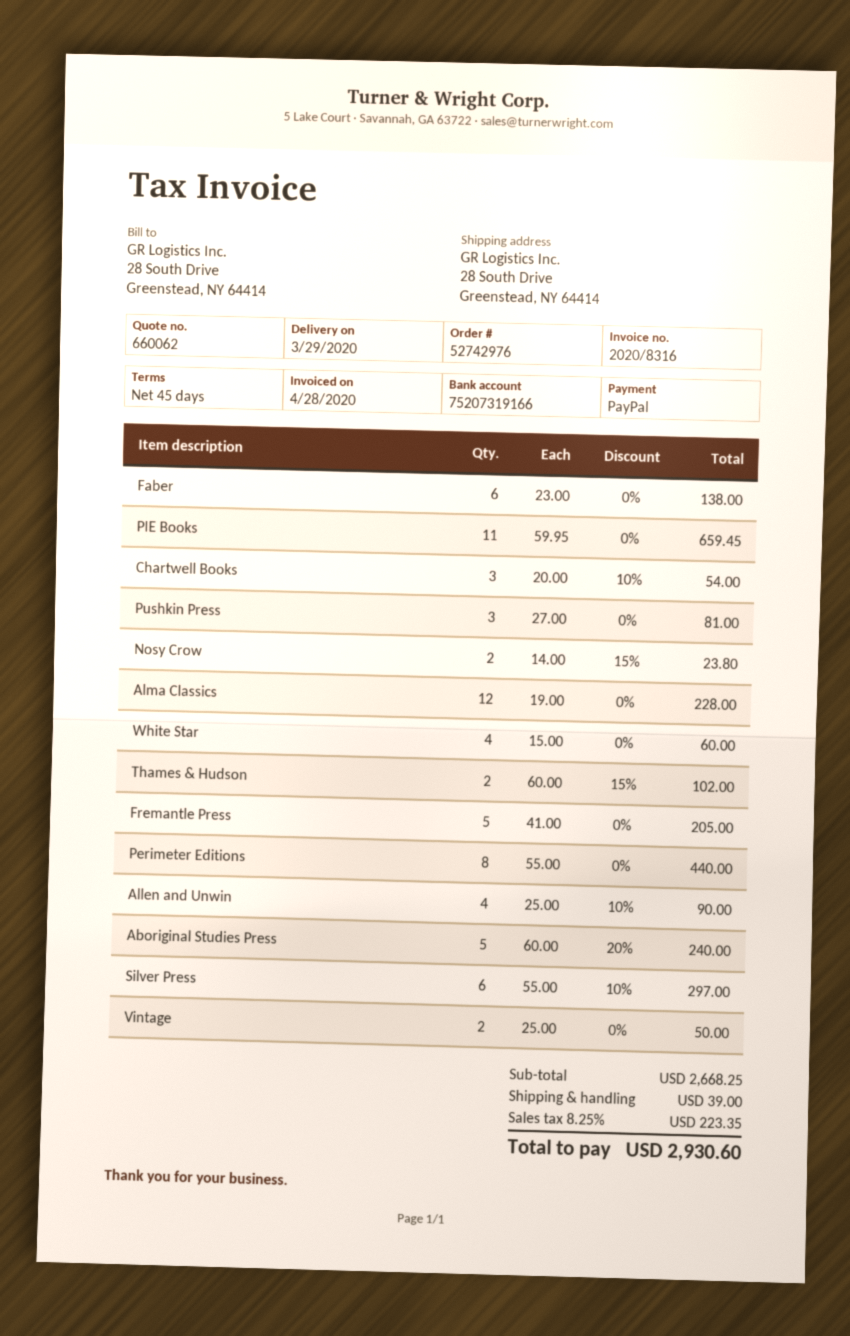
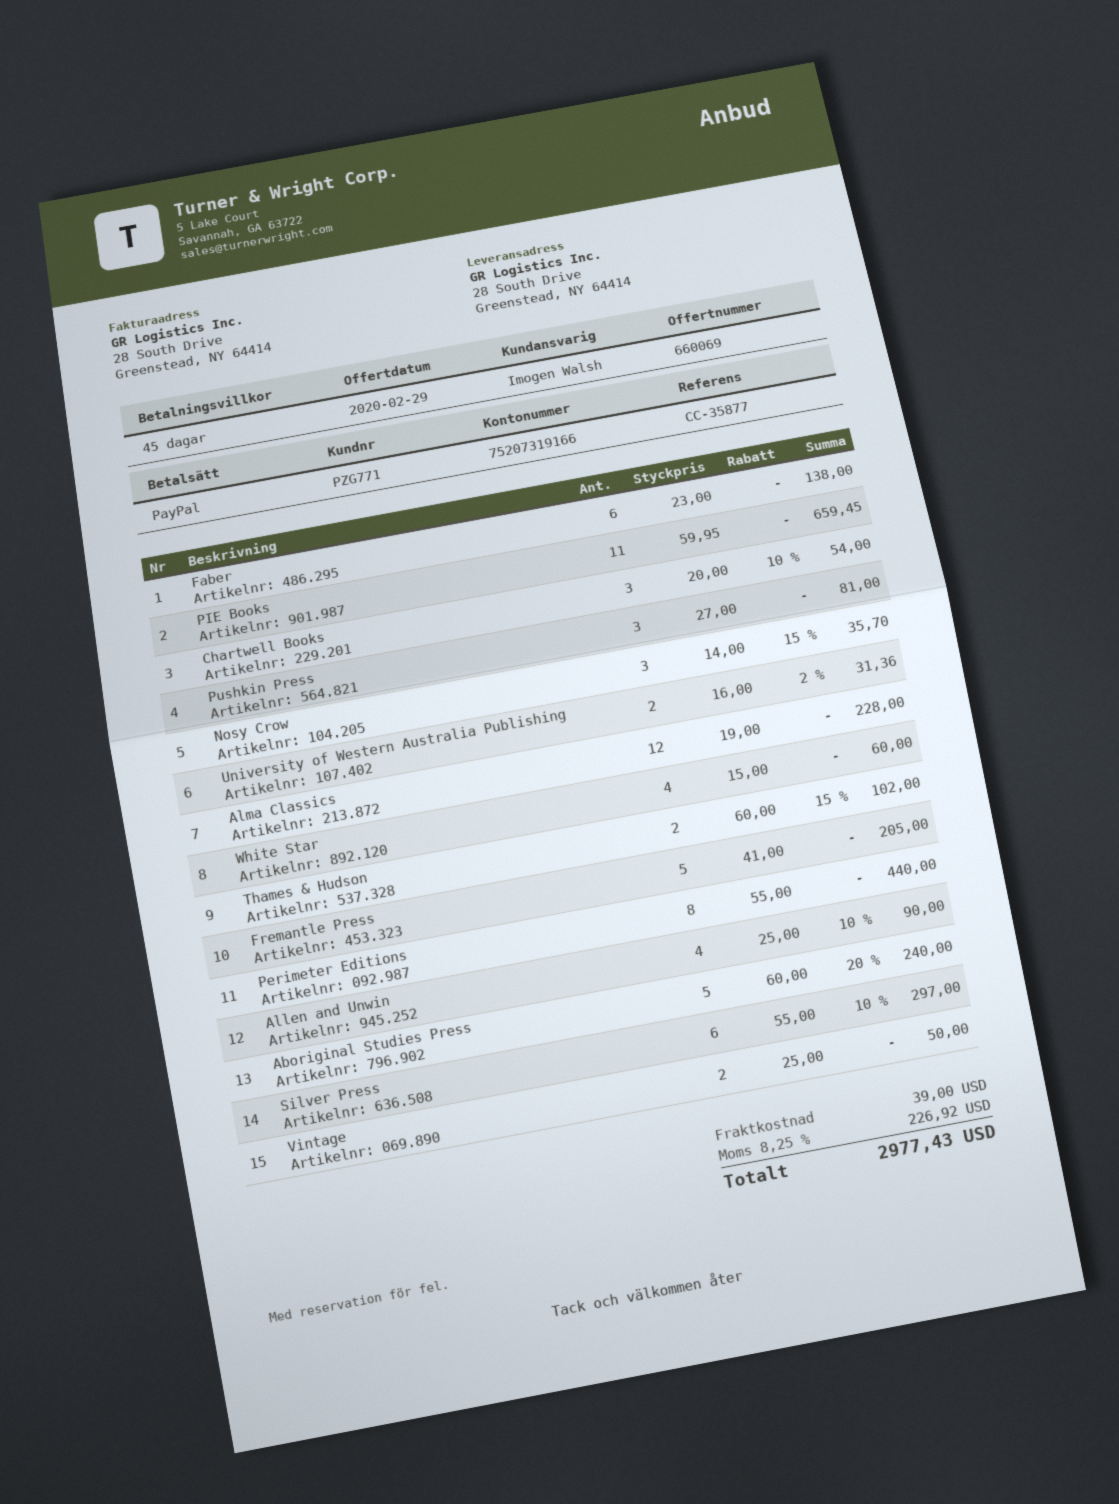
quote number: 660062 -> 660069
Nosy Crow: 2 x 14.00 - 15% = 23.80 -> 3 x 14.00 - 15% = 35.70
University of Western Australia Publishing: none -> 2 x 16.00 - 2% = 31.36
tax: 8.25% = 223.35 -> 8.25% = 226.92
total: 2930.60 -> 2977.43

